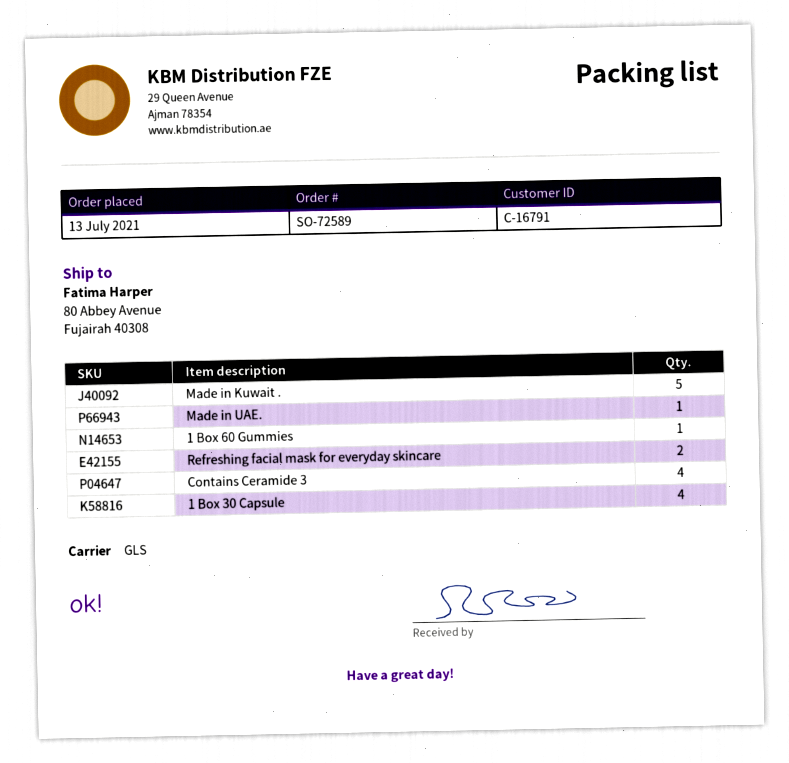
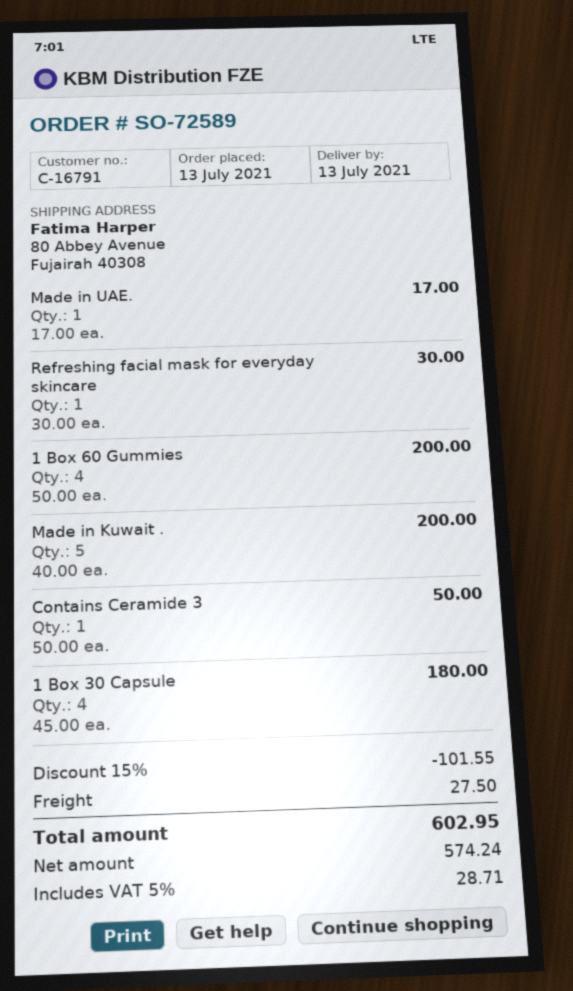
1 Box 60 Gummies: 1 -> 4
Refreshing facial mask for everyday skincare: 2 -> 1
Contains Ceramide 3: 4 -> 1

